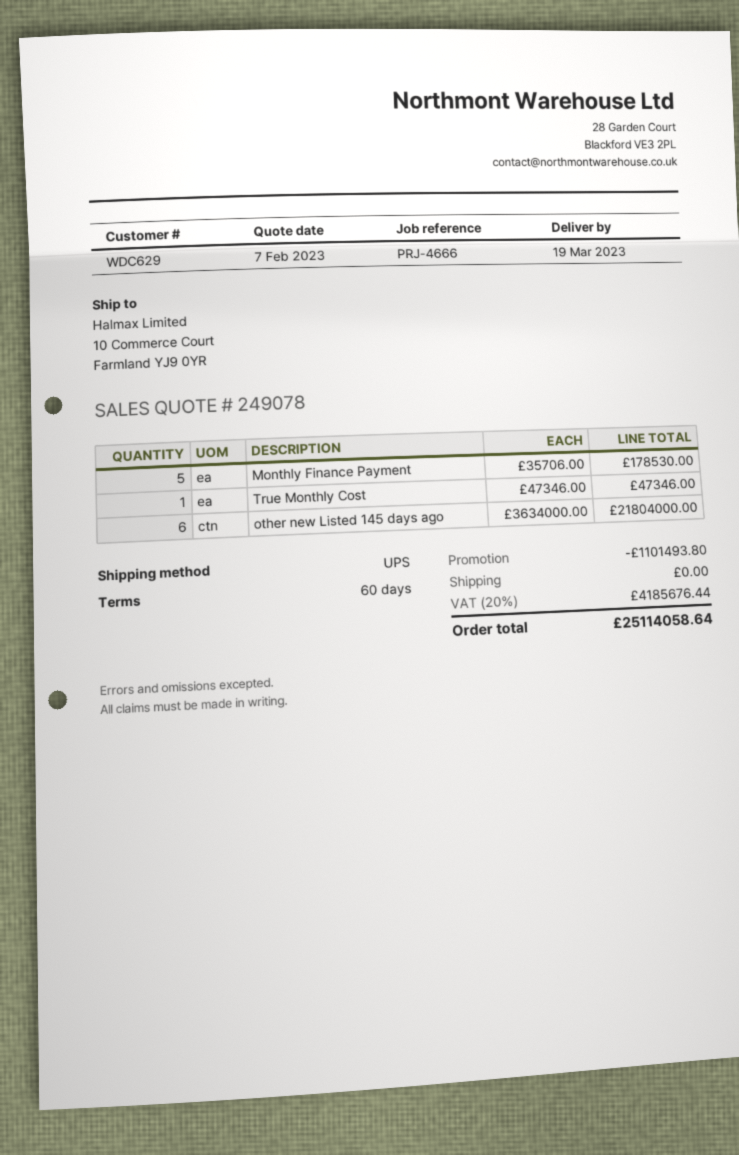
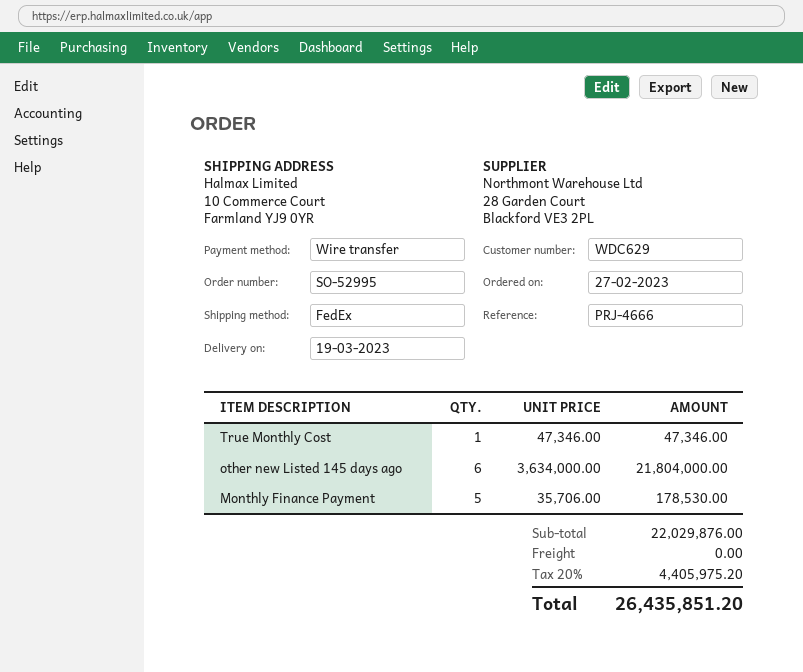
shipping method: UPS -> FedEx
discount: 1101493.80 -> none
tax: 20% = 4185676.44 -> 20% = 4405975.20
total: 25114058.64 -> 26435851.20

